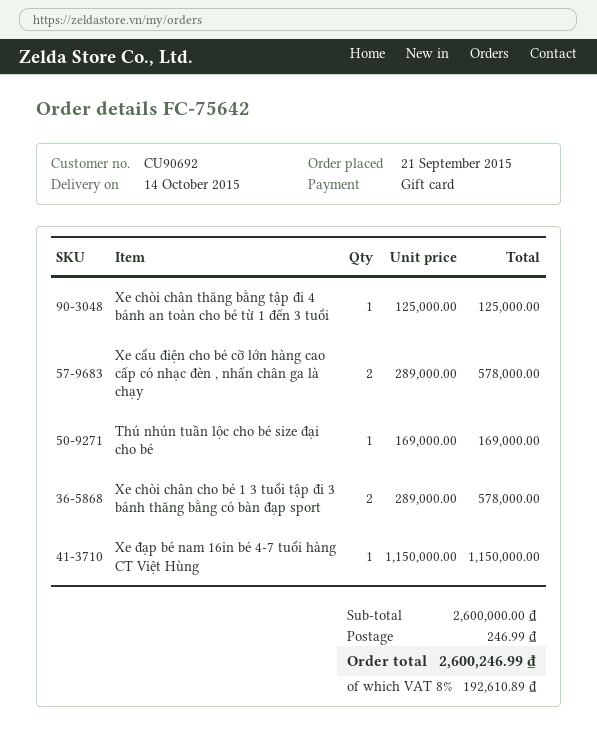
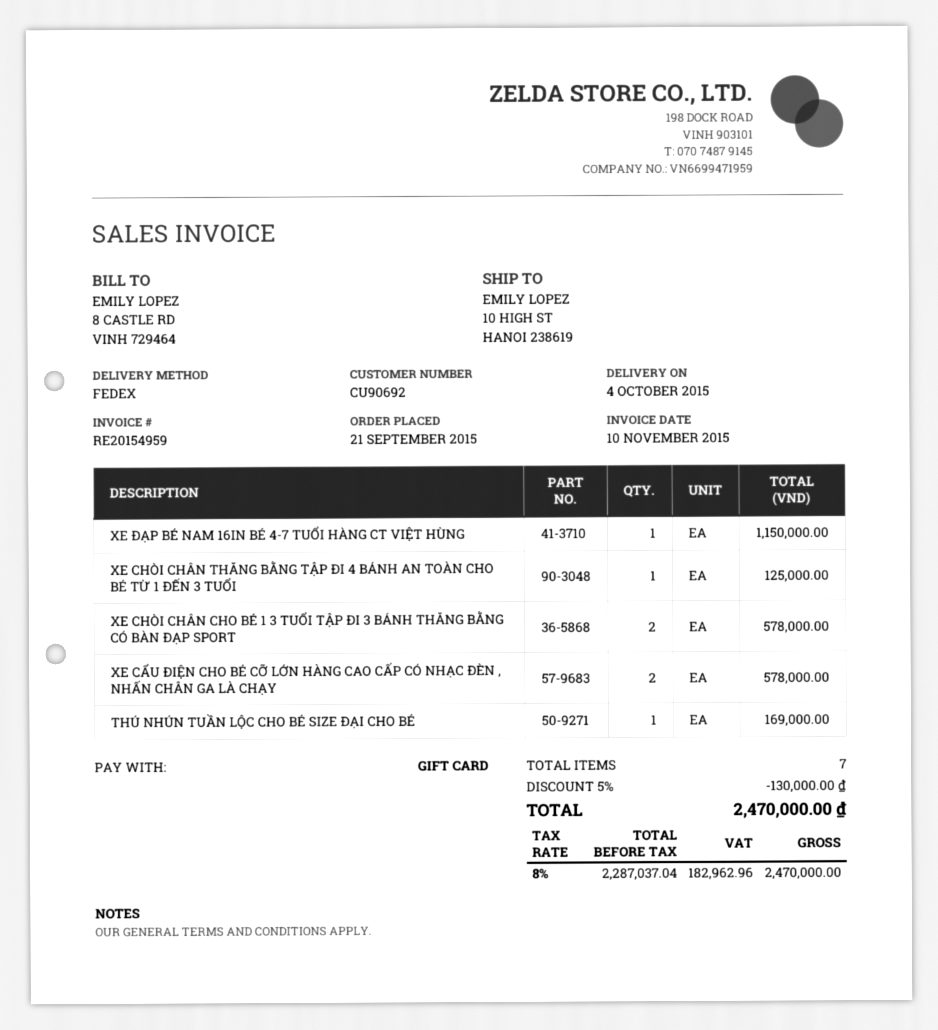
delivery date: 2015-10-14 -> 2015-10-04
discount: none -> 5% = 130000.00
shipping: 246.99 -> none
tax: 8% = 192610.89 -> 8% = 182962.96
total: 2600246.99 -> 2470000.00

